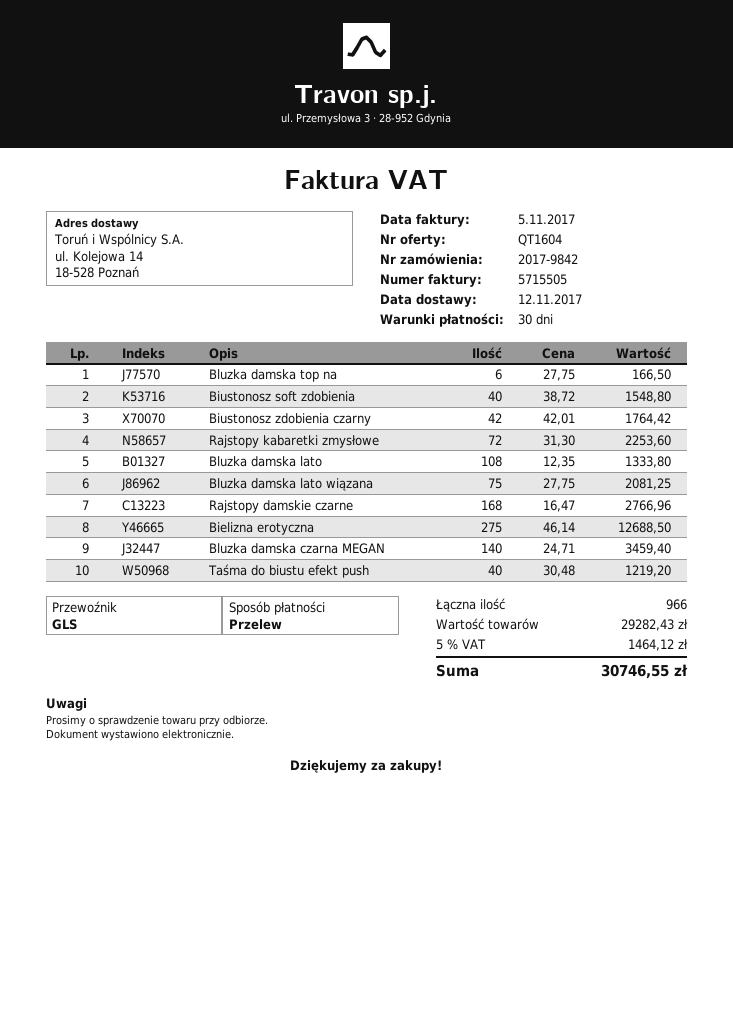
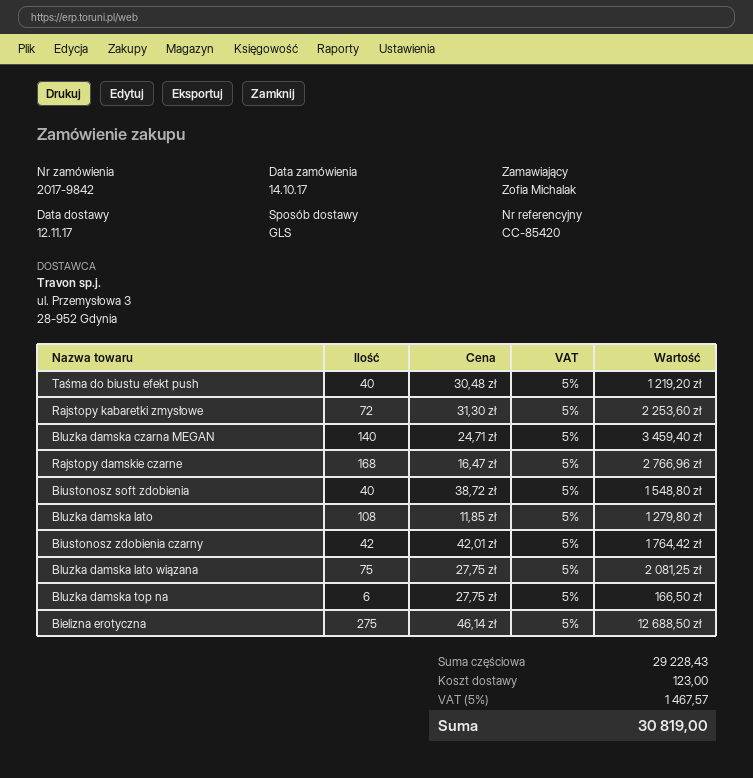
Bluzka damska lato: 108 x 12.35 = 1333.80 -> 108 x 11.85 = 1279.80
subtotal: 29282.43 -> 29228.43
shipping: none -> 123.00
tax: 5% = 1464.12 -> 5% = 1467.57
total: 30746.55 -> 30819.00

